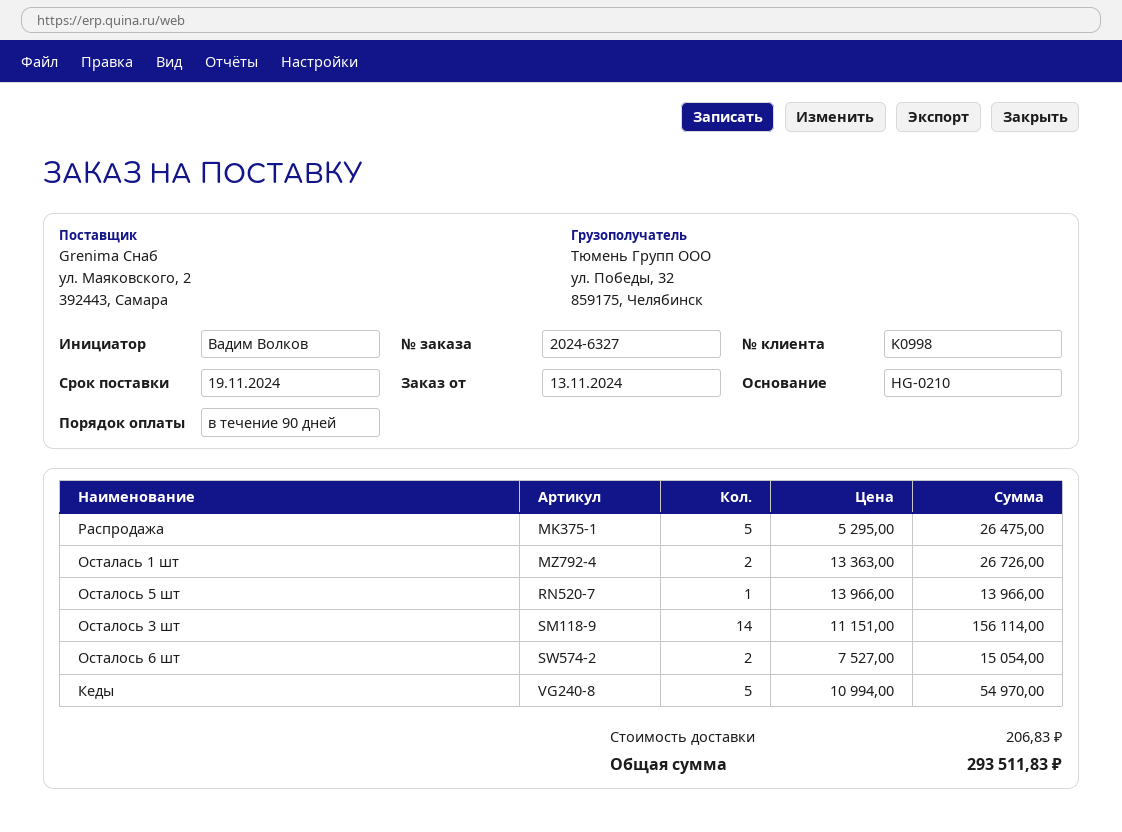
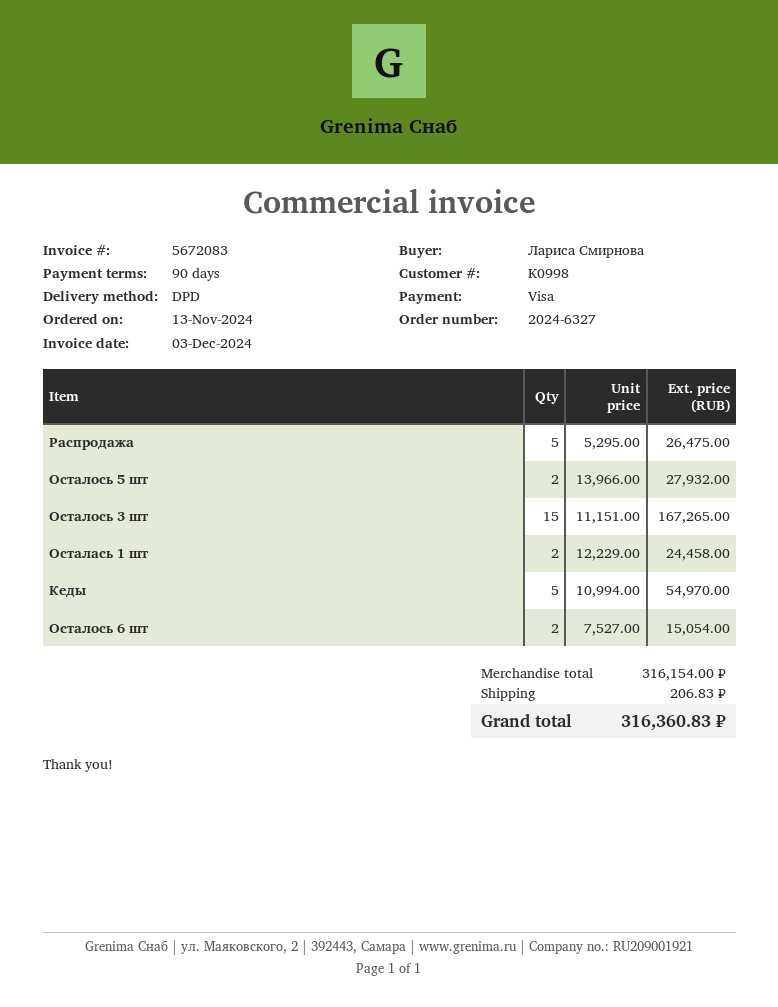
ordered by: Вадим Волков -> Лариса Смирнова
Осталась 1 шт: 2 x 13363.00 = 26726.00 -> 2 x 12229.00 = 24458.00
Осталось 5 шт: 1 x 13966.00 = 13966.00 -> 2 x 13966.00 = 27932.00
Осталось 3 шт: 14 x 11151.00 = 156114.00 -> 15 x 11151.00 = 167265.00
total: 293511.83 -> 316360.83

